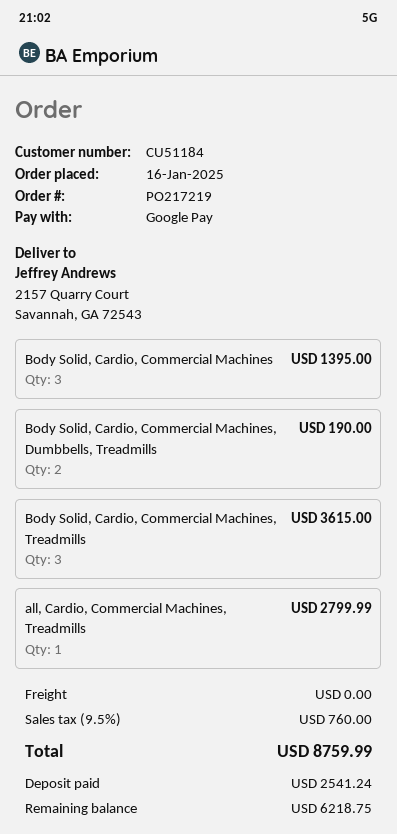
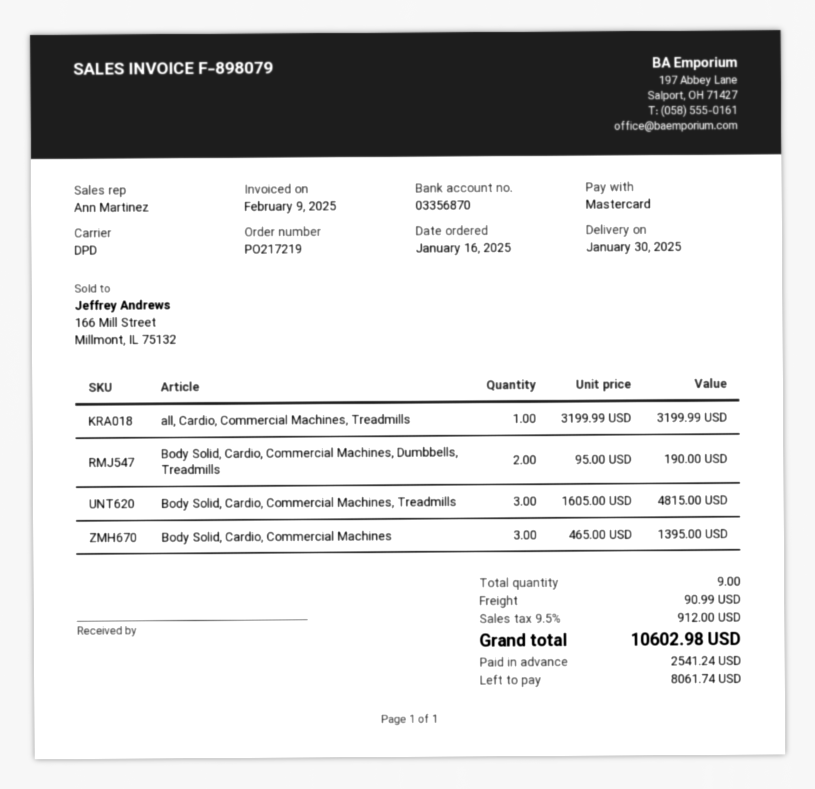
payment method: Google Pay -> Mastercard
Body Solid, Cardio, Commercial Machines, Treadmills: 3 for 3615.00 -> 3 for 4815.00
all, Cardio, Commercial Machines, Treadmills: 1 for 2799.99 -> 1 for 3199.99
shipping: 0.00 -> 90.99
tax: 9.5% = 760.00 -> 9.5% = 912.00
total: 8759.99 -> 10602.98
balance: 6218.75 -> 8061.74

